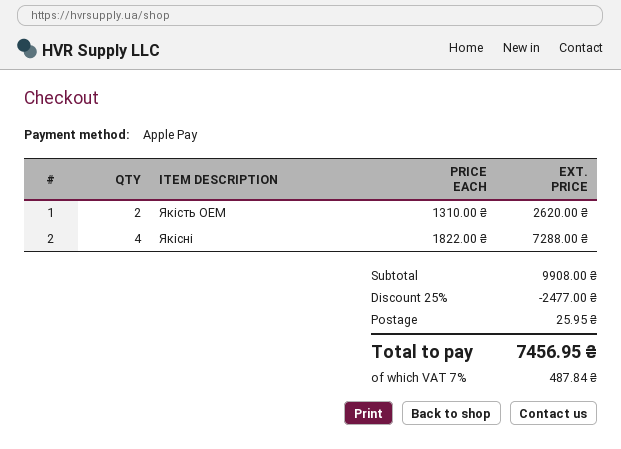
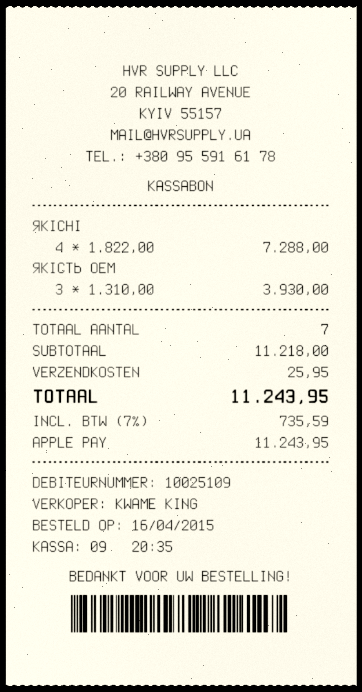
Якість OEM: 2 x 1310.00 = 2620.00 -> 3 x 1310.00 = 3930.00
subtotal: 9908.00 -> 11218.00
discount: 25% = 2477.00 -> none
tax: 7% = 487.84 -> 7% = 735.59
total: 7456.95 -> 11243.95

